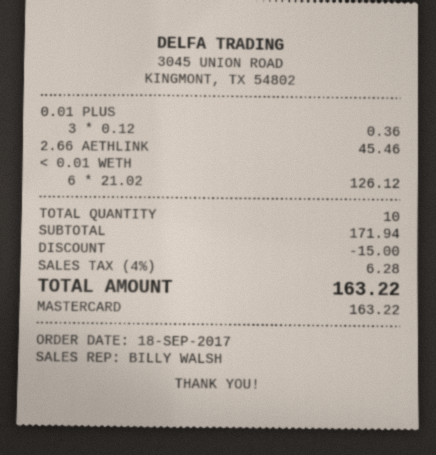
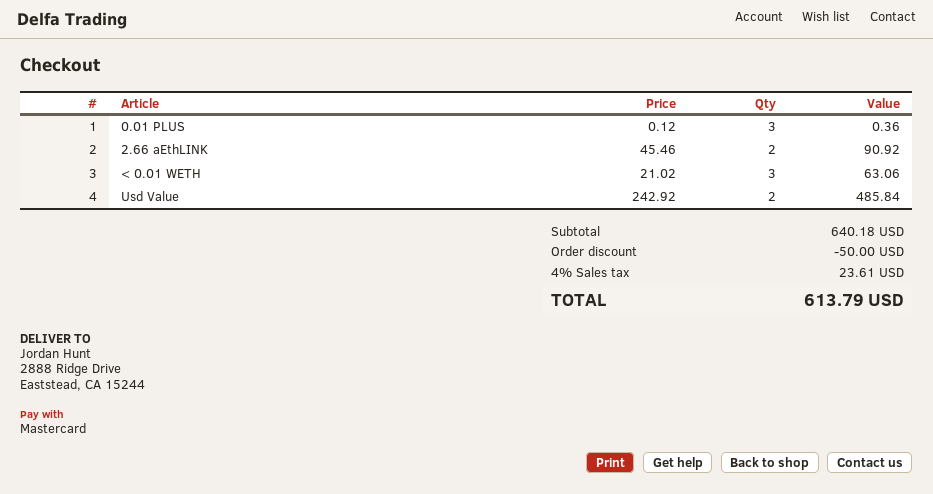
2.66 AETHLINK: 1 x 45.46 = 45.46 -> 2 x 45.46 = 90.92
< 0.01 WETH: 6 x 21.02 = 126.12 -> 3 x 21.02 = 63.06
Usd Value: none -> 2 x 242.92 = 485.84
subtotal: 171.94 -> 640.18
discount: 15.00 -> 50.00
tax: 4% = 6.28 -> 4% = 23.61
total: 163.22 -> 613.79

